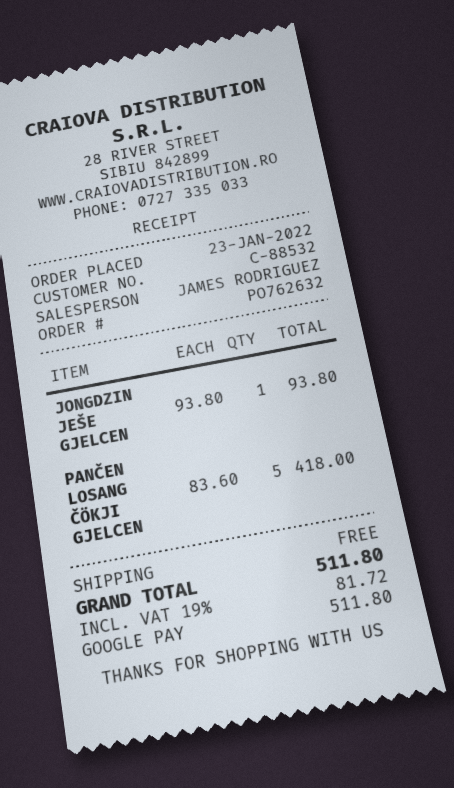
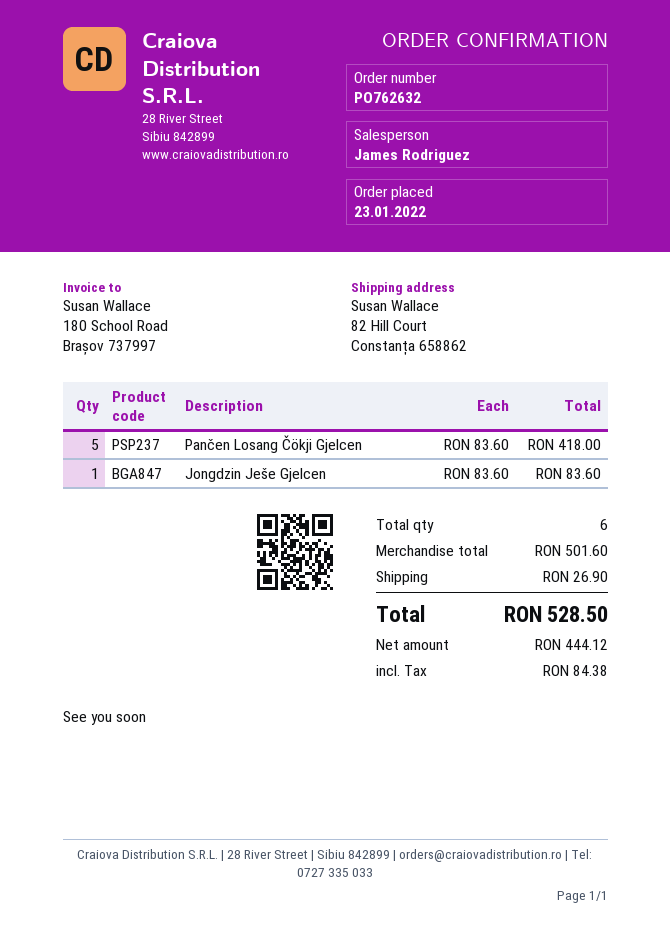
JONGDZIN JEŠE GJELCEN: 1 x 93.80 = 93.80 -> 1 x 83.60 = 83.60
shipping: 0.00 -> 26.90
tax: 81.72 -> 84.38
total: 511.80 -> 528.50

